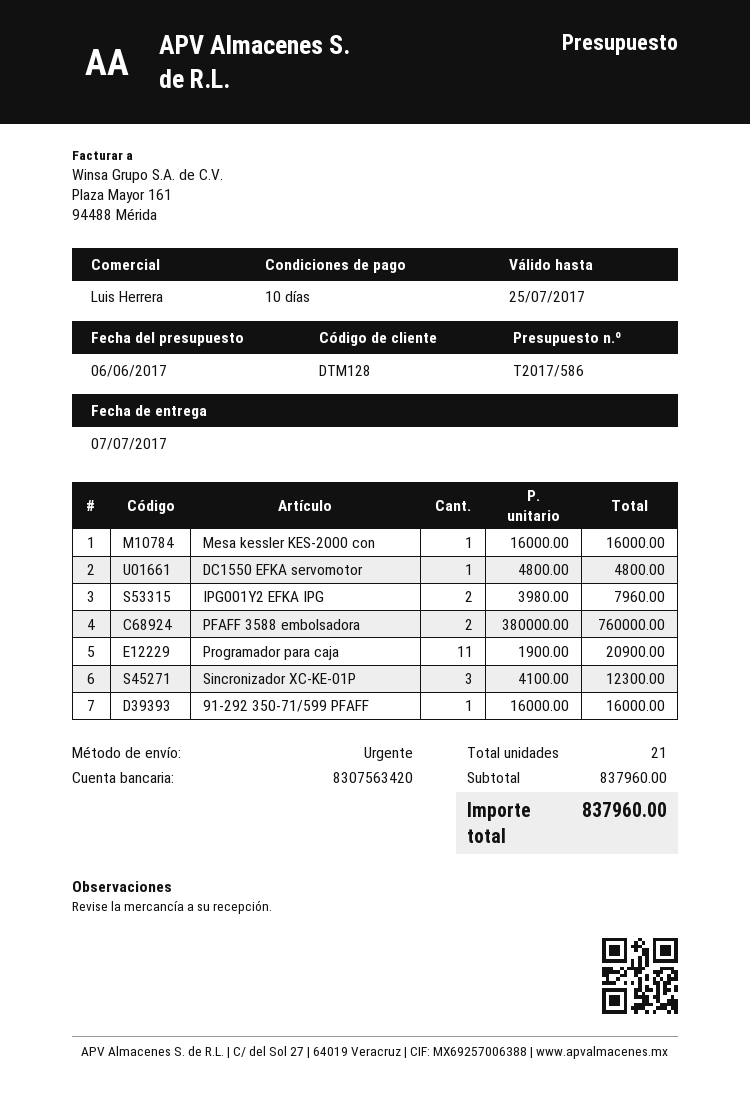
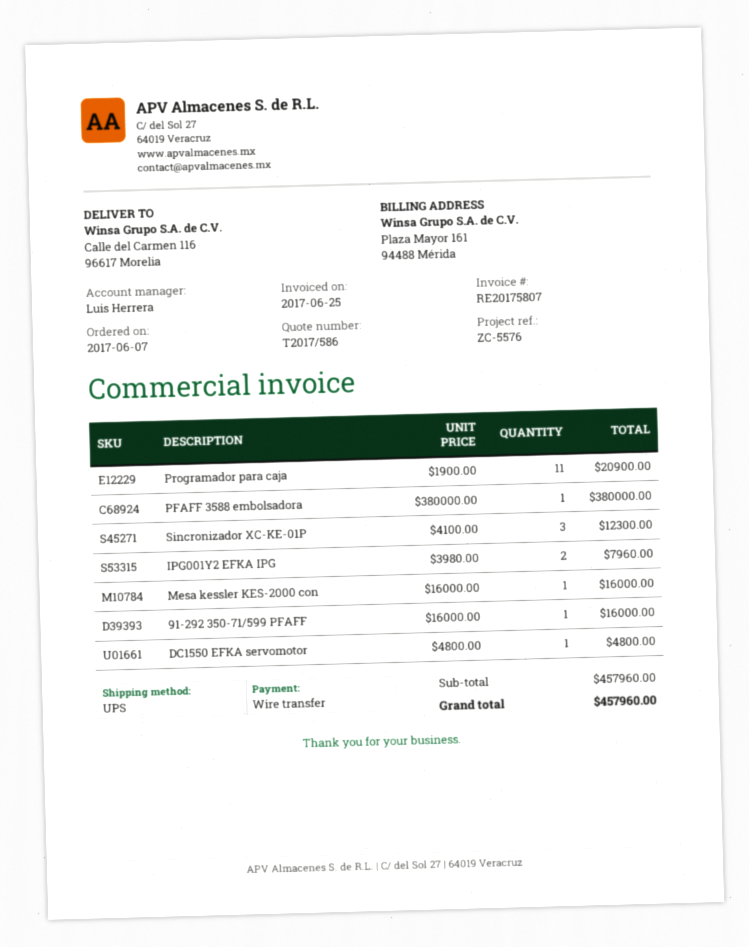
shipping method: express -> UPS
PFAFF 3588 embolsadora: 2 x 380000.00 = 760000.00 -> 1 x 380000.00 = 380000.00
subtotal: 837960.00 -> 457960.00
total: 837960.00 -> 457960.00

